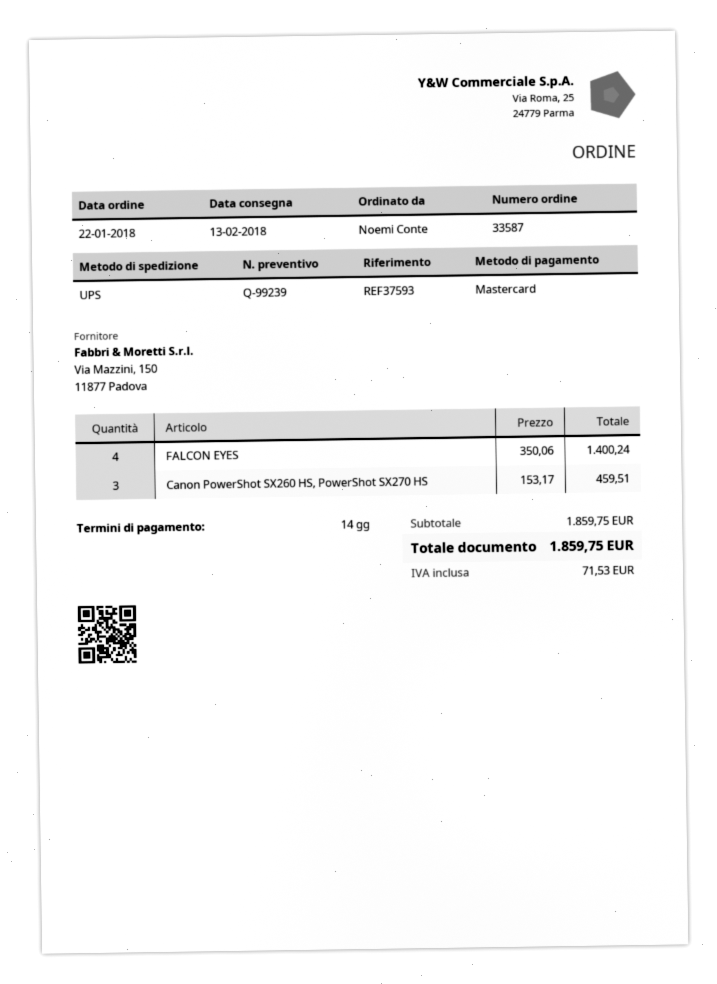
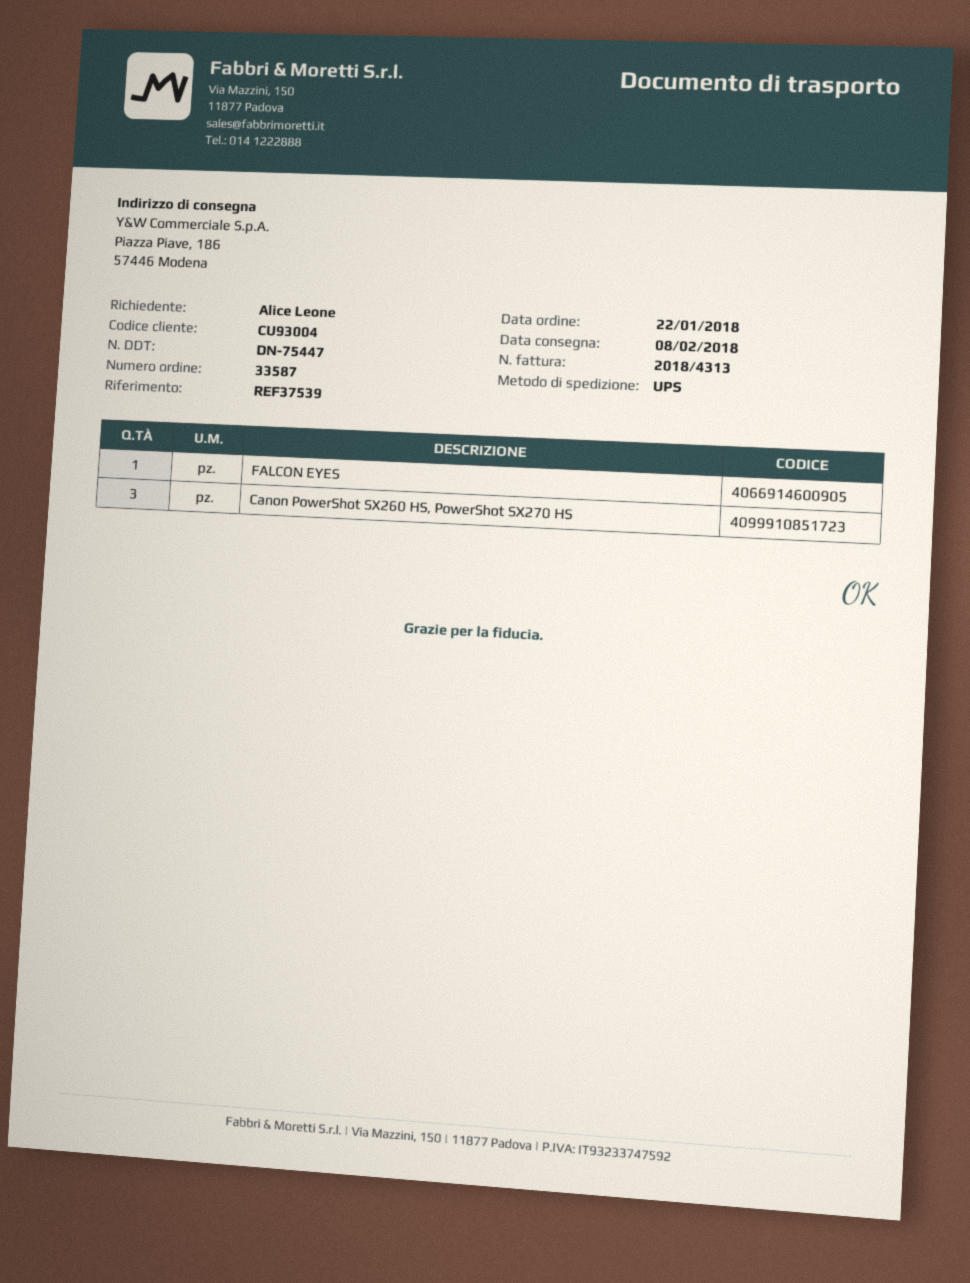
delivery date: 2018-02-13 -> 2018-02-08
reference: REF37593 -> REF37539
ordered by: Noemi Conte -> Alice Leone
FALCON EYES: 4 -> 1

